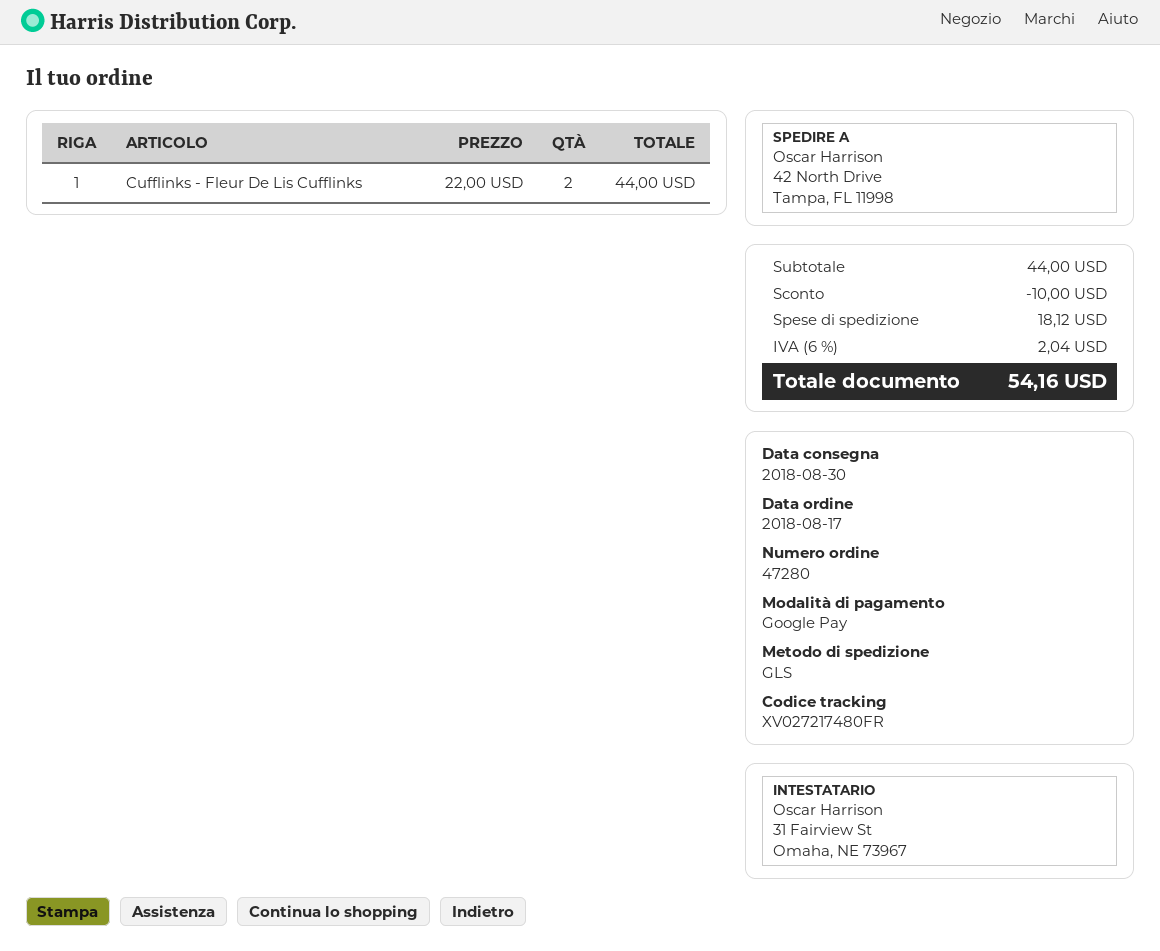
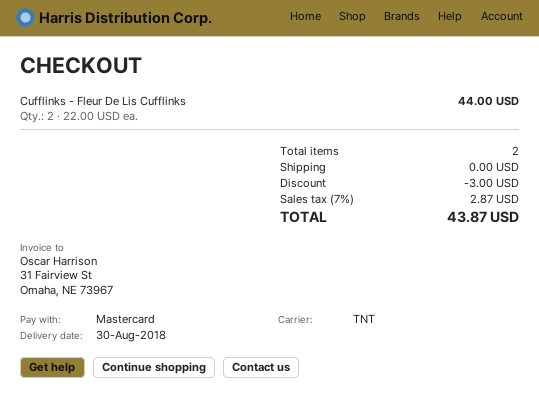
payment method: Google Pay -> Mastercard
shipping method: GLS -> TNT
discount: 10.00 -> 3.00
shipping: 18.12 -> 0.00
tax: 6% = 2.04 -> 7% = 2.87
total: 54.16 -> 43.87

